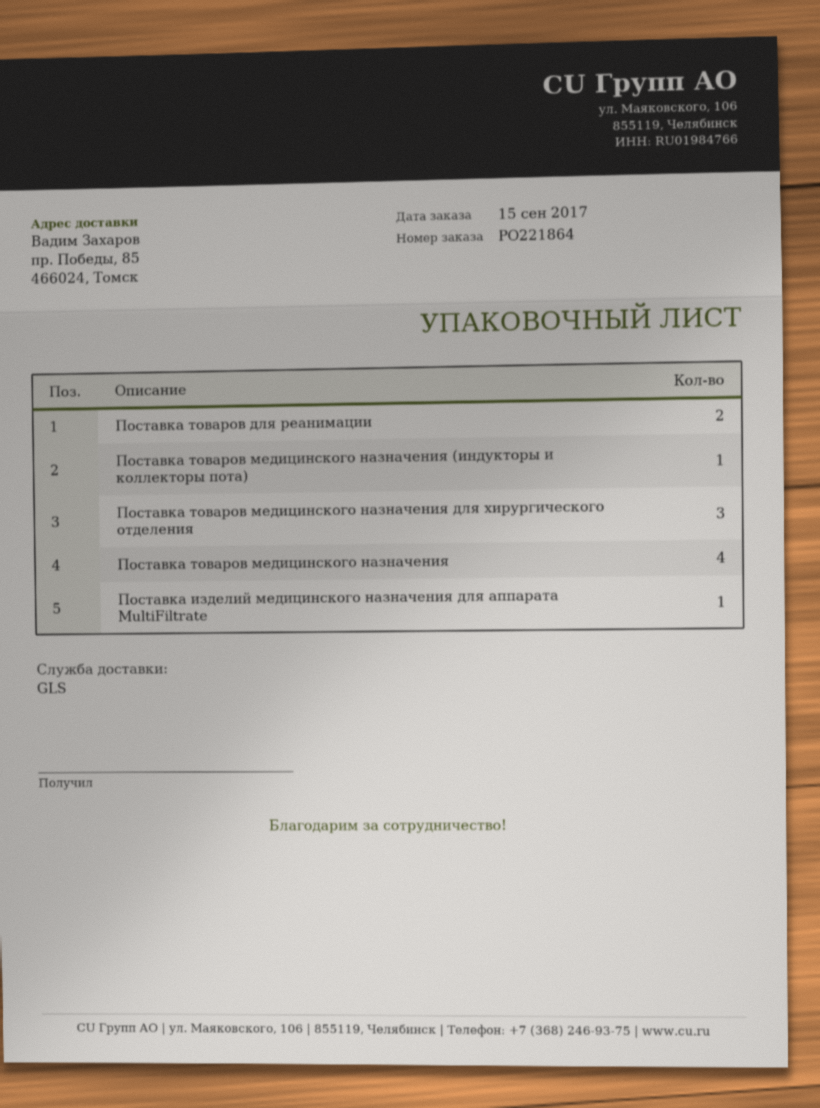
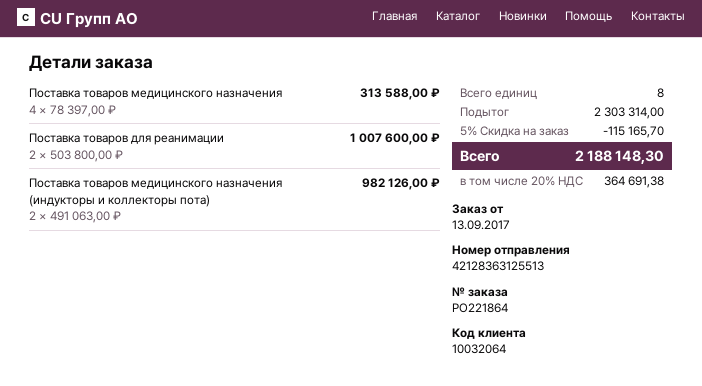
order date: 2017-09-15 -> 2017-09-13
Поставка товаров медицинского назначения (индукторы и коллекторы пота): 1 -> 2
Поставка товаров медицинского назначения для хирургического отделения: 3 -> none
Поставка изделий медицинского назначения для аппарата MultiFiltrate: 1 -> none

